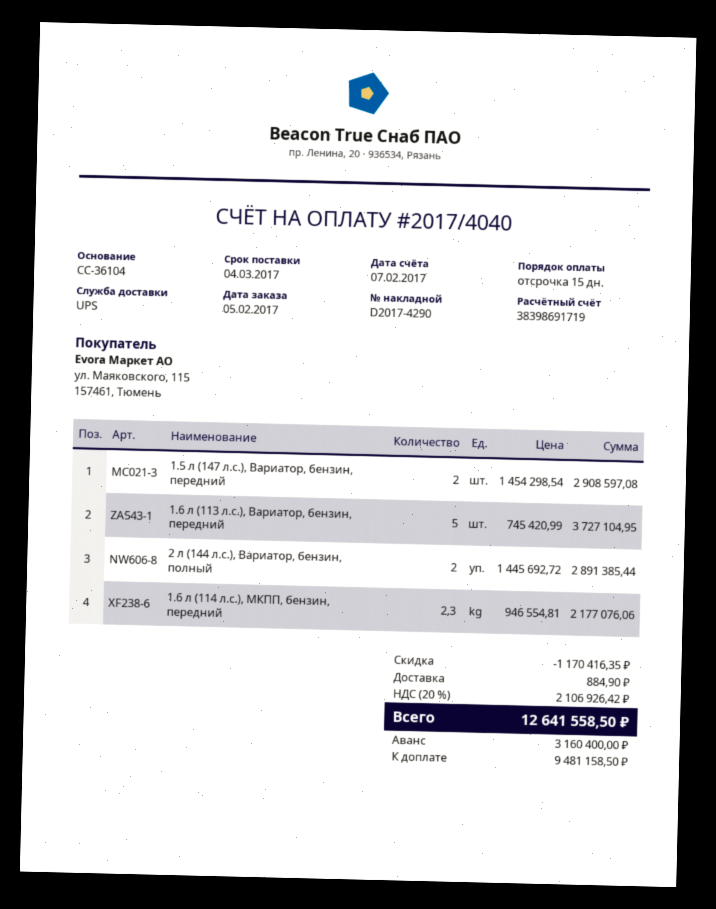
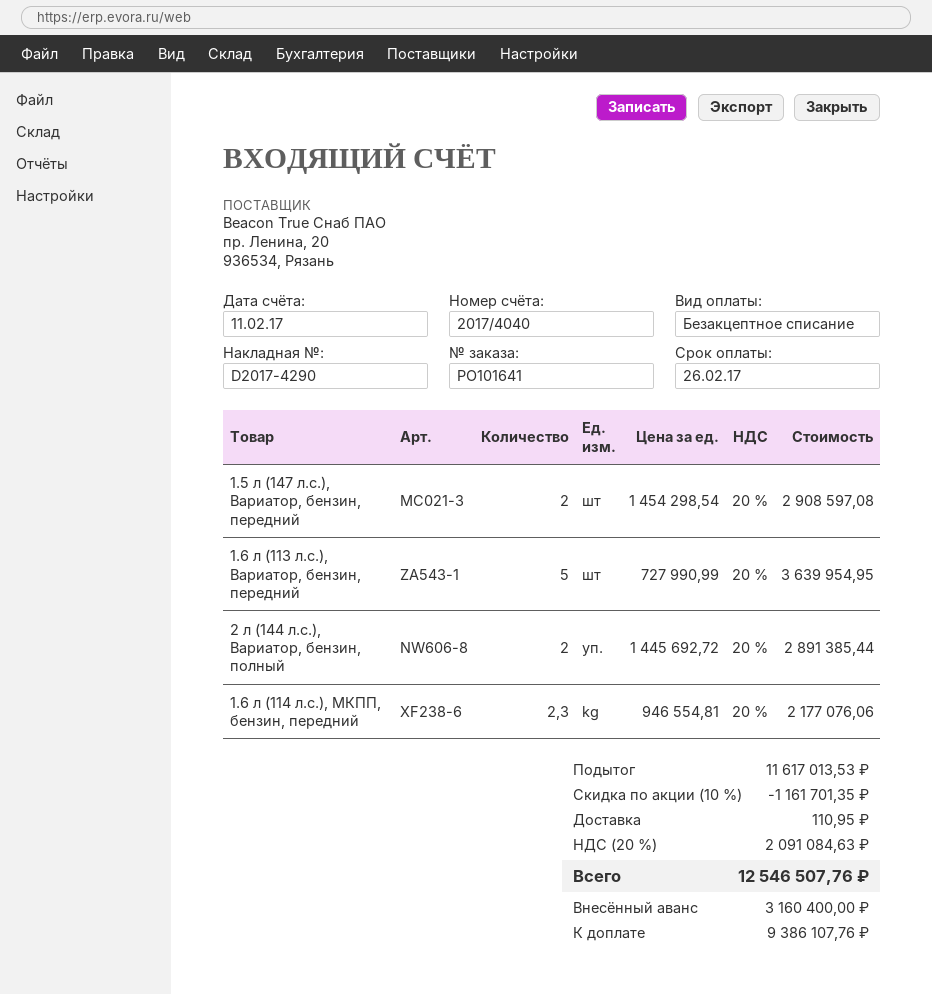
invoice date: 2017-02-07 -> 2017-02-11
1.6 л (113 л.с.), Вариатор, бензин, передний: 5 x 745420.99 = 3727104.95 -> 5 x 727990.99 = 3639954.95
discount: 1170416.35 -> 1161701.35
shipping: 884.90 -> 110.95
tax: 20% = 2106926.42 -> 20% = 2091084.63
total: 12641558.50 -> 12546507.76
balance: 9481158.50 -> 9386107.76

